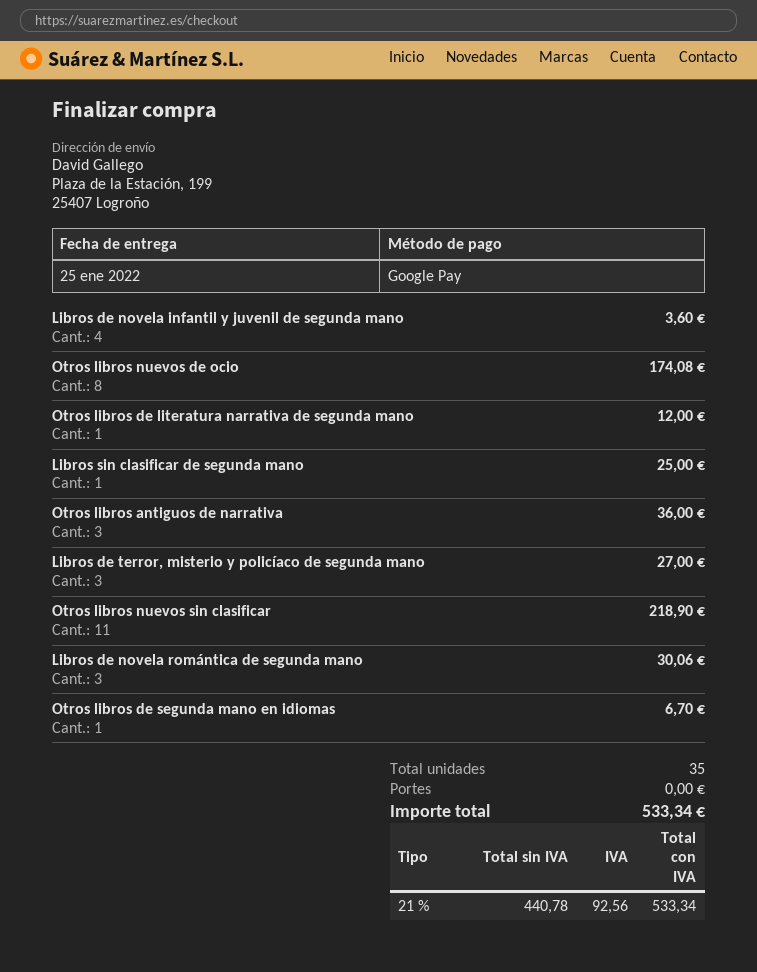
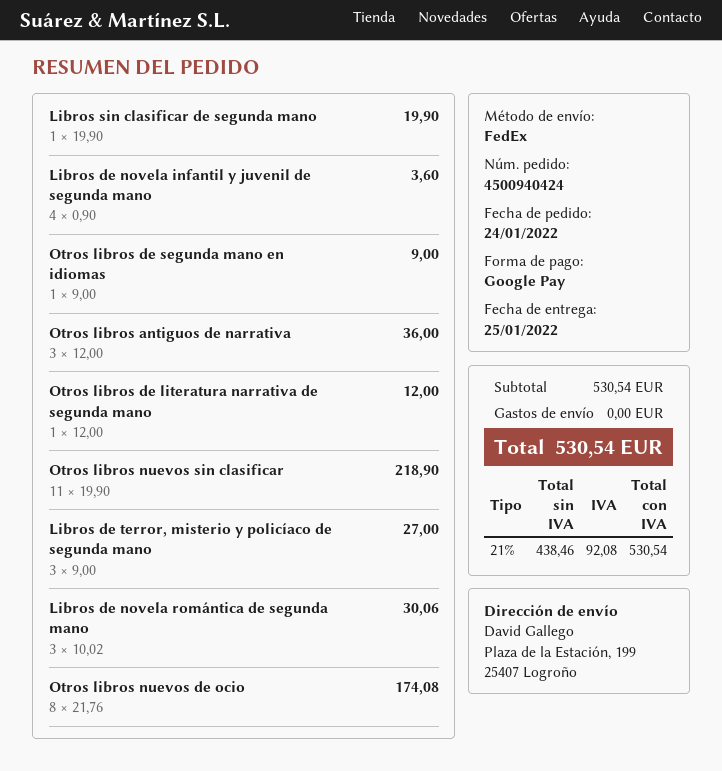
Libros sin clasificar de segunda mano: 1 for 25.00 -> 1 for 19.90
Otros libros de segunda mano en idiomas: 1 for 6.70 -> 1 for 9.00
net: 440.78 -> 438.46
tax: 21% = 92.56 -> 21% = 92.08
total: 533.34 -> 530.54

